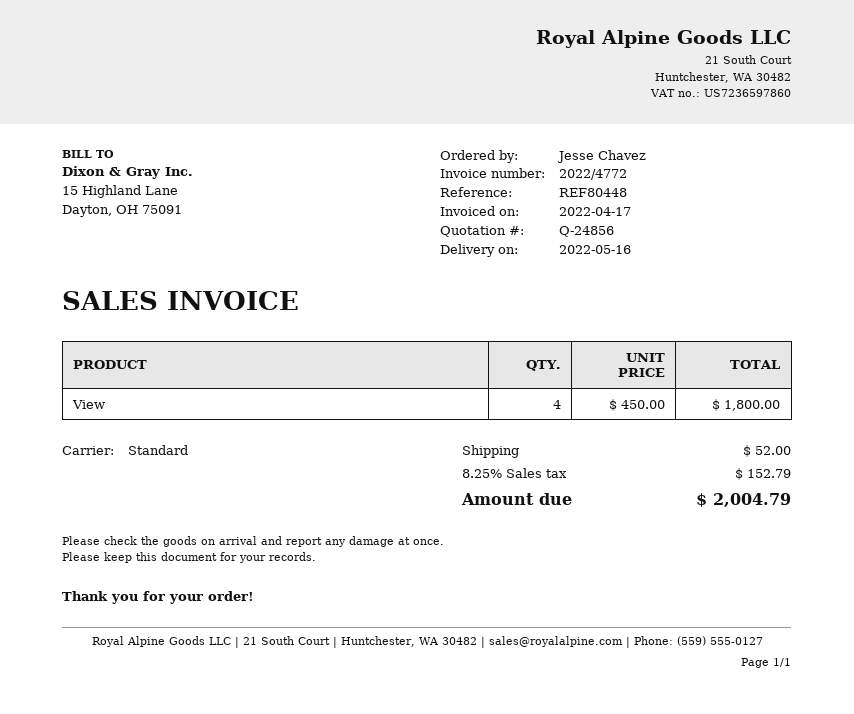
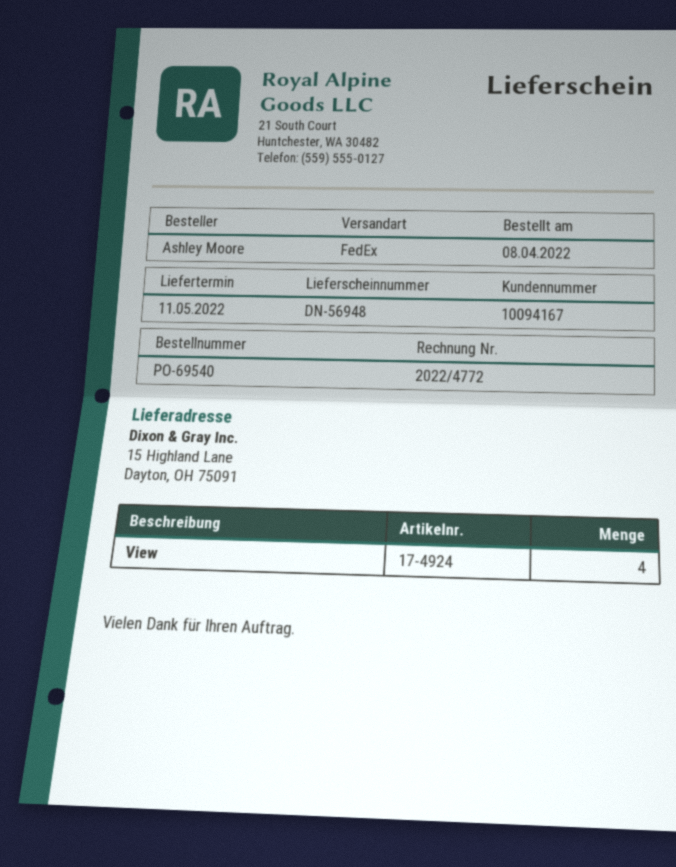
delivery date: 2022-05-16 -> 2022-05-11
ordered by: Jesse Chavez -> Ashley Moore
shipping method: standard -> FedEx

